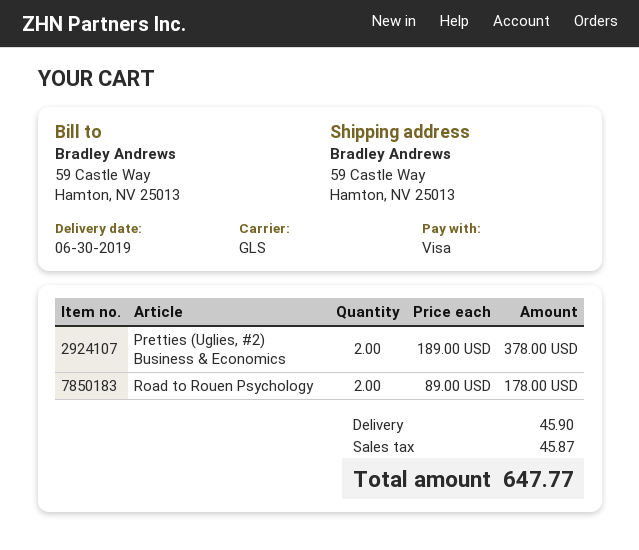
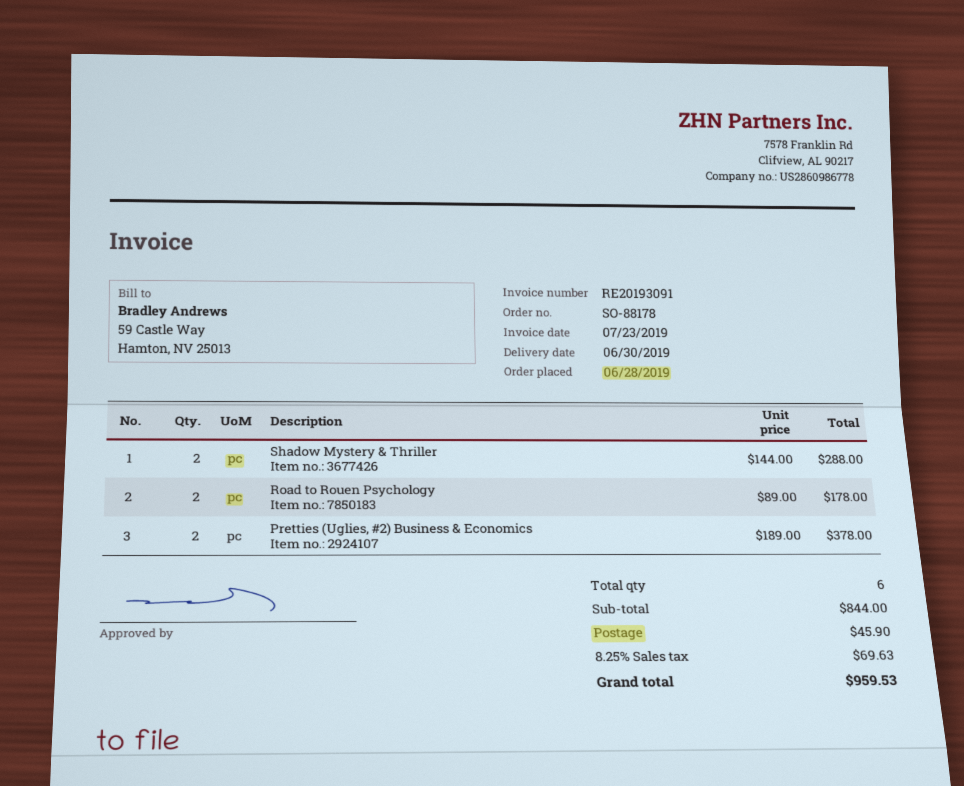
Shadow Mystery & Thriller: none -> 2 x 144.00 = 288.00
tax: 45.87 -> 69.63
total: 647.77 -> 959.53

